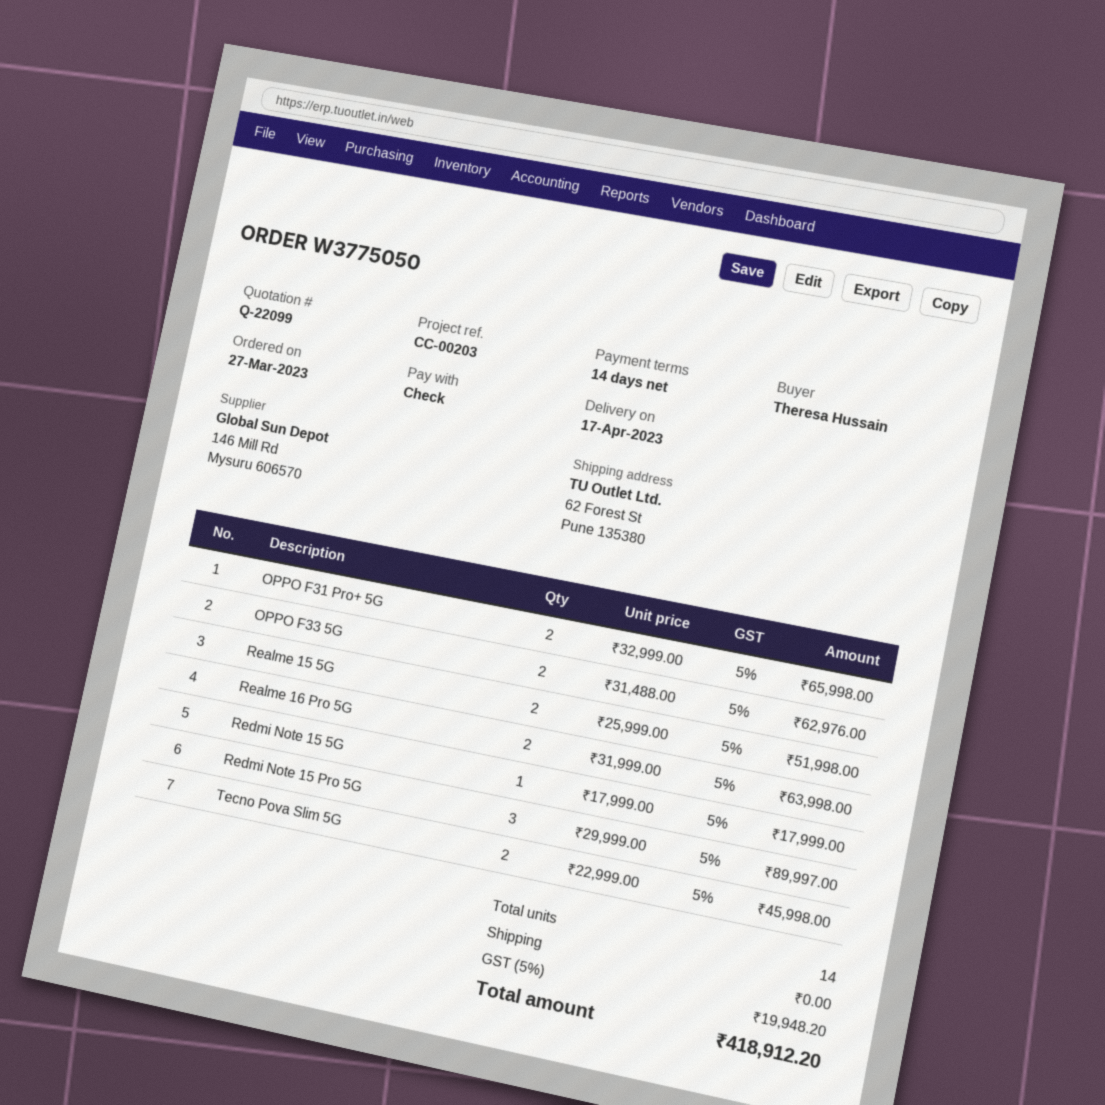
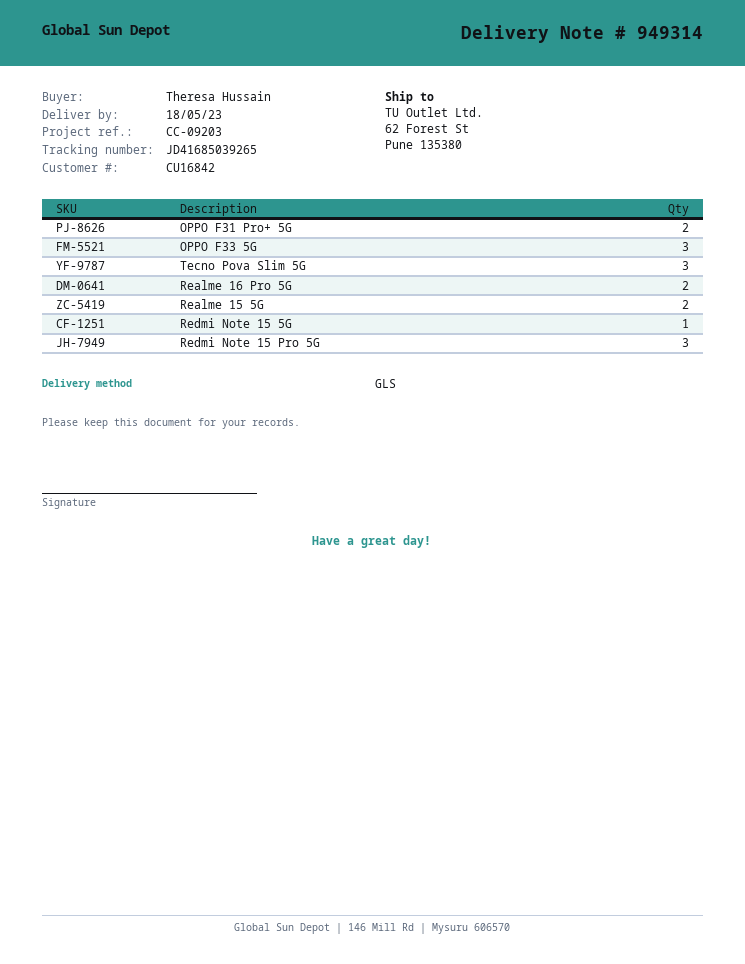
delivery date: 2023-04-17 -> 2023-05-18
reference: CC-00203 -> CC-09203
OPPO F33 5G: 2 -> 3
Tecno Pova Slim 5G: 2 -> 3

